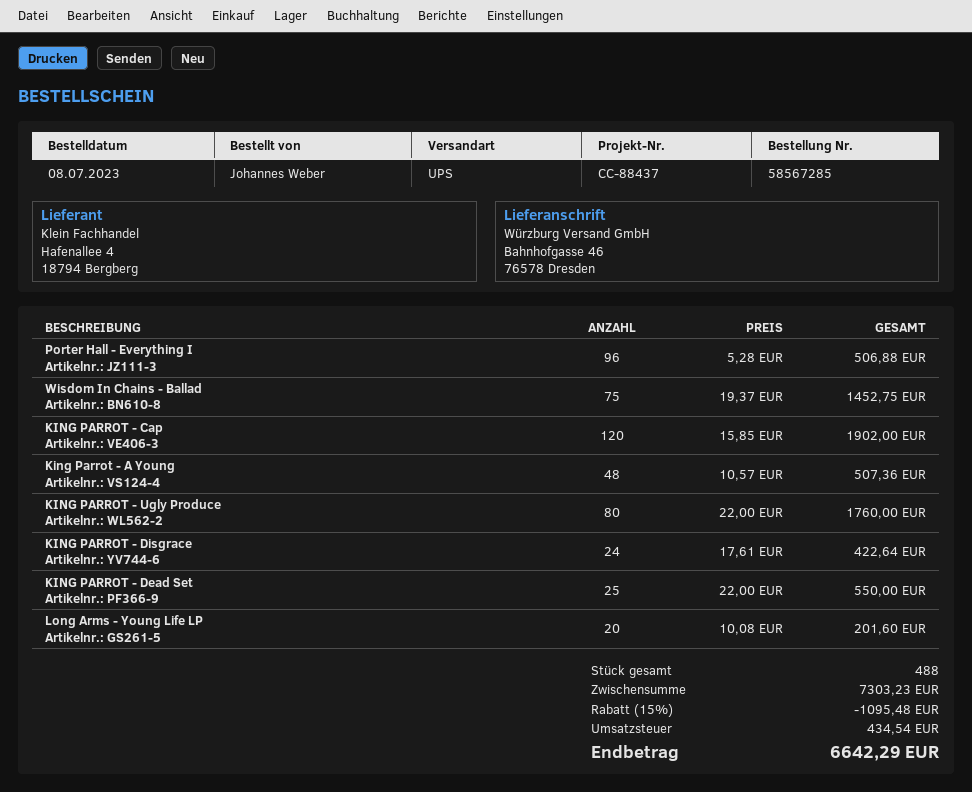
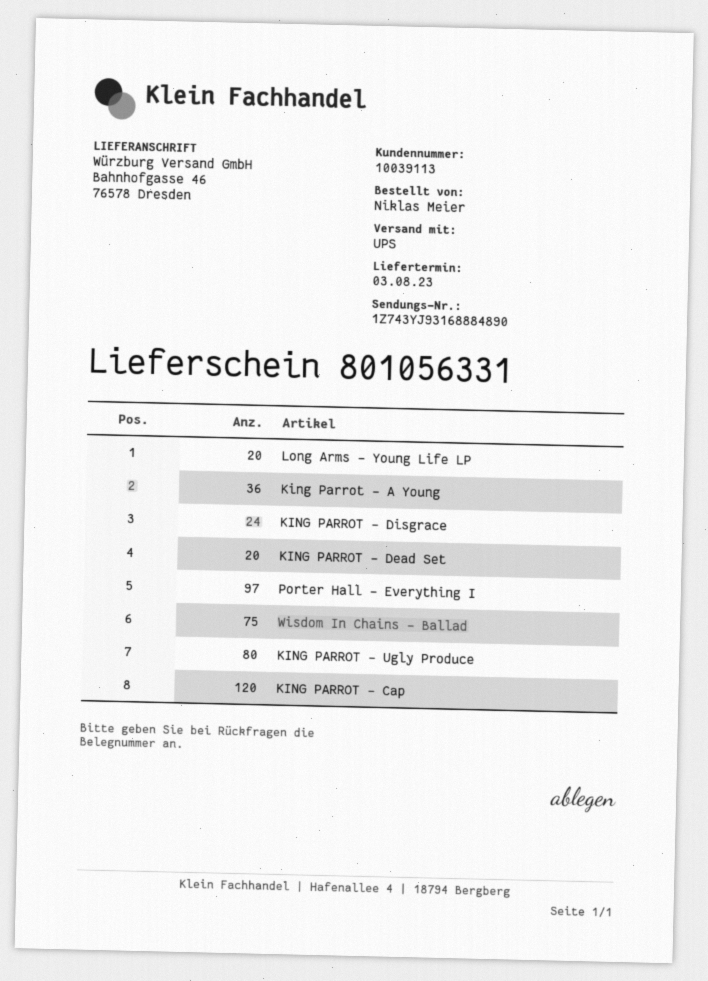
ordered by: Johannes Weber -> Niklas Meier
Porter Hall - Everything I: 96 -> 97
King Parrot - A Young: 48 -> 36
KING PARROT - Dead Set: 25 -> 20

